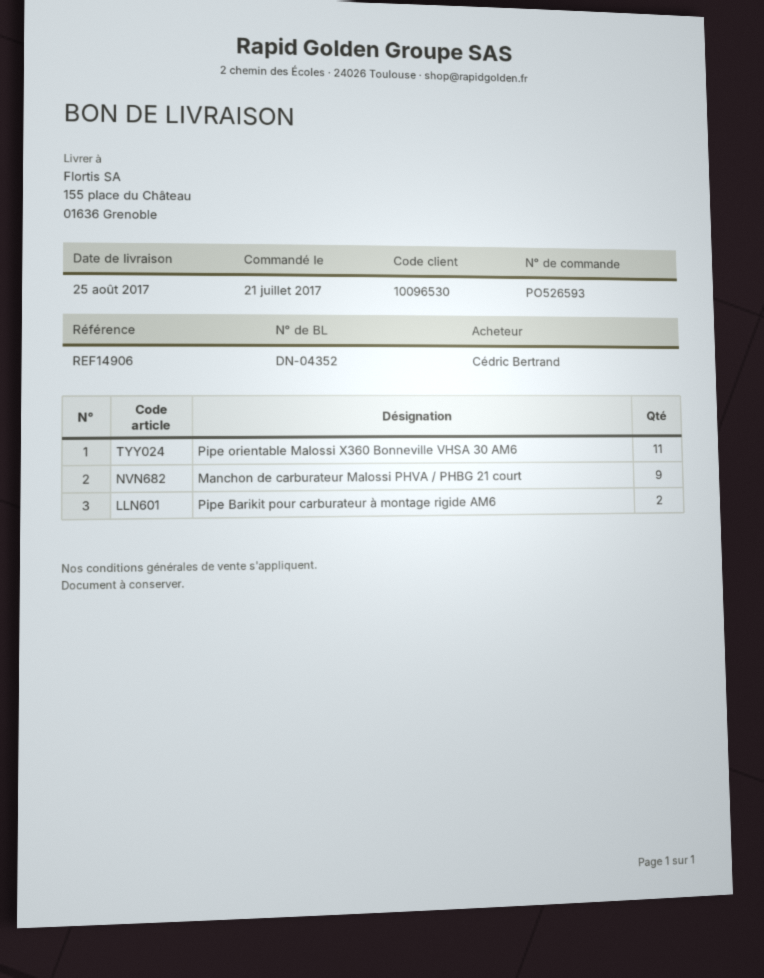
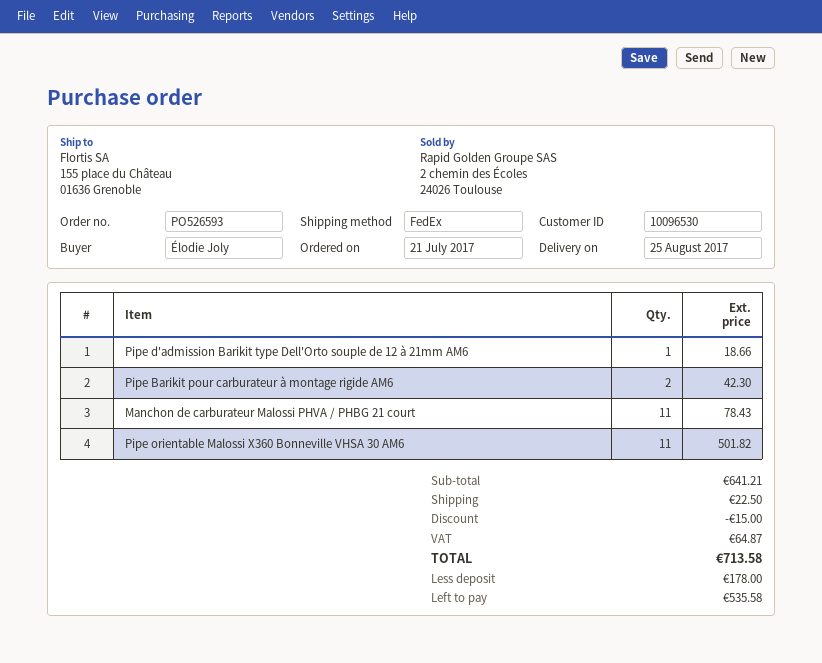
ordered by: Cédric Bertrand -> Élodie Joly
Manchon de carburateur Malossi PHVA / PHBG 21 court: 9 -> 11
Pipe d'admission Barikit type Dell'Orto souple de 12 à 21mm AM6: none -> 1

